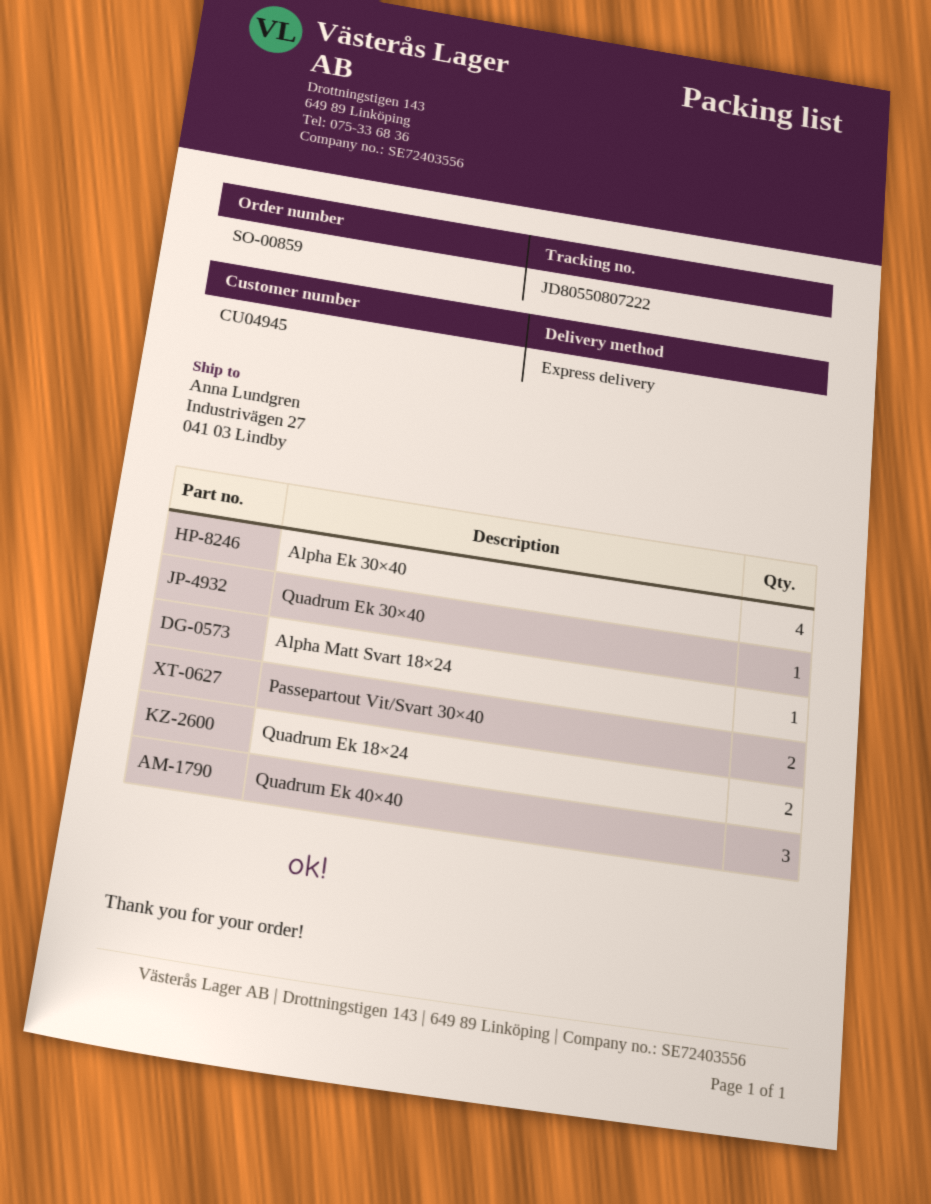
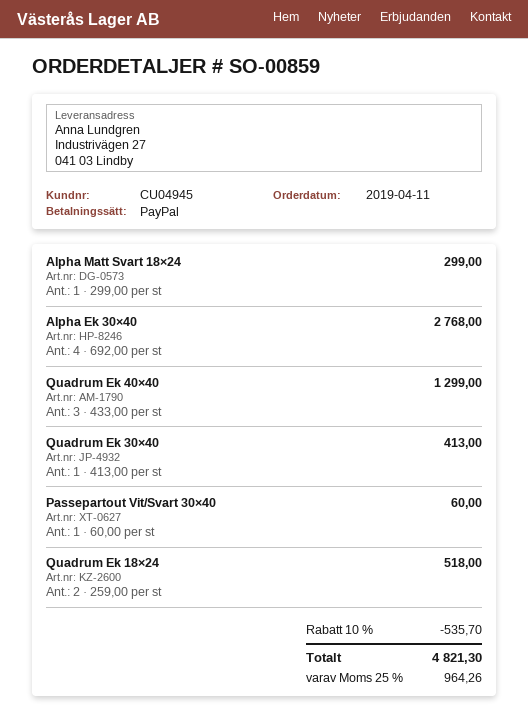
Passepartout Vit/Svart 30×40: 2 -> 1

